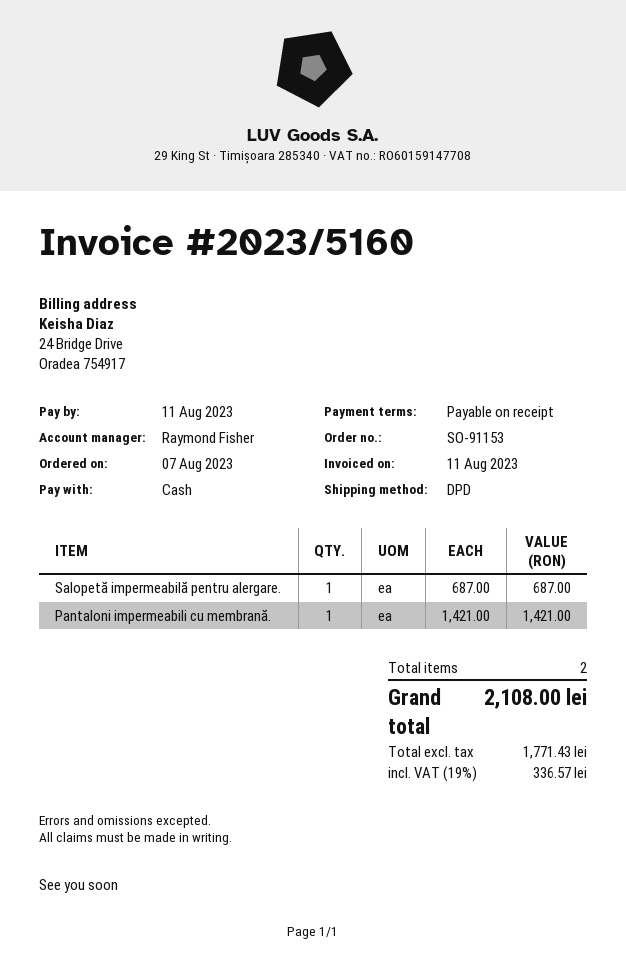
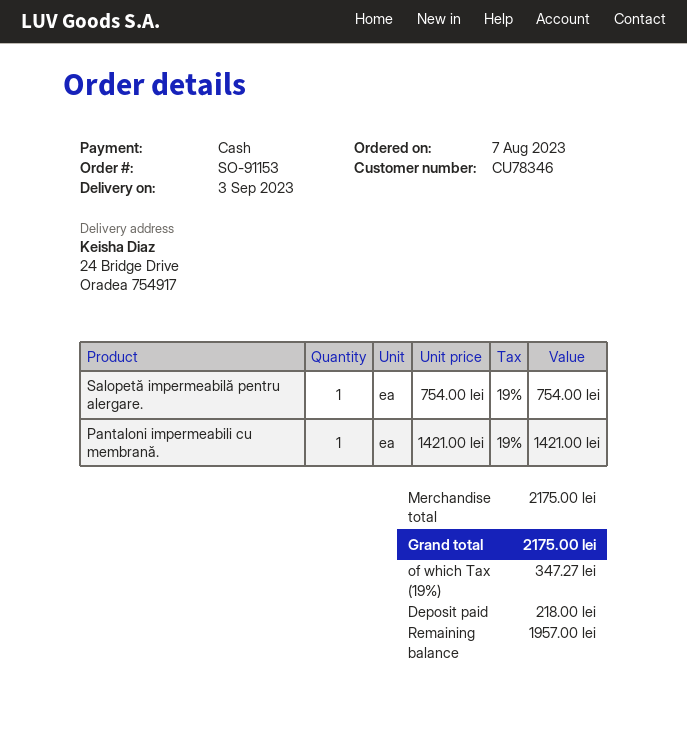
Salopetă impermeabilă pentru alergare.: 1 x 687.00 = 687.00 -> 1 x 754.00 = 754.00
tax: 19% = 336.57 -> 19% = 347.27
total: 2108.00 -> 2175.00

